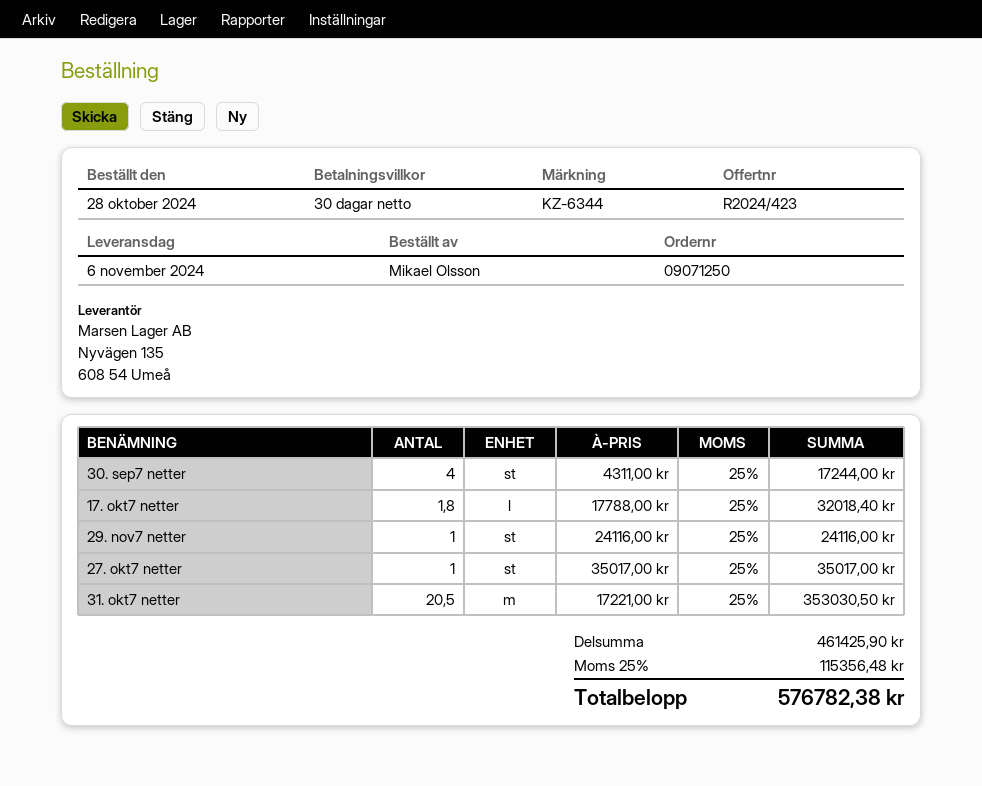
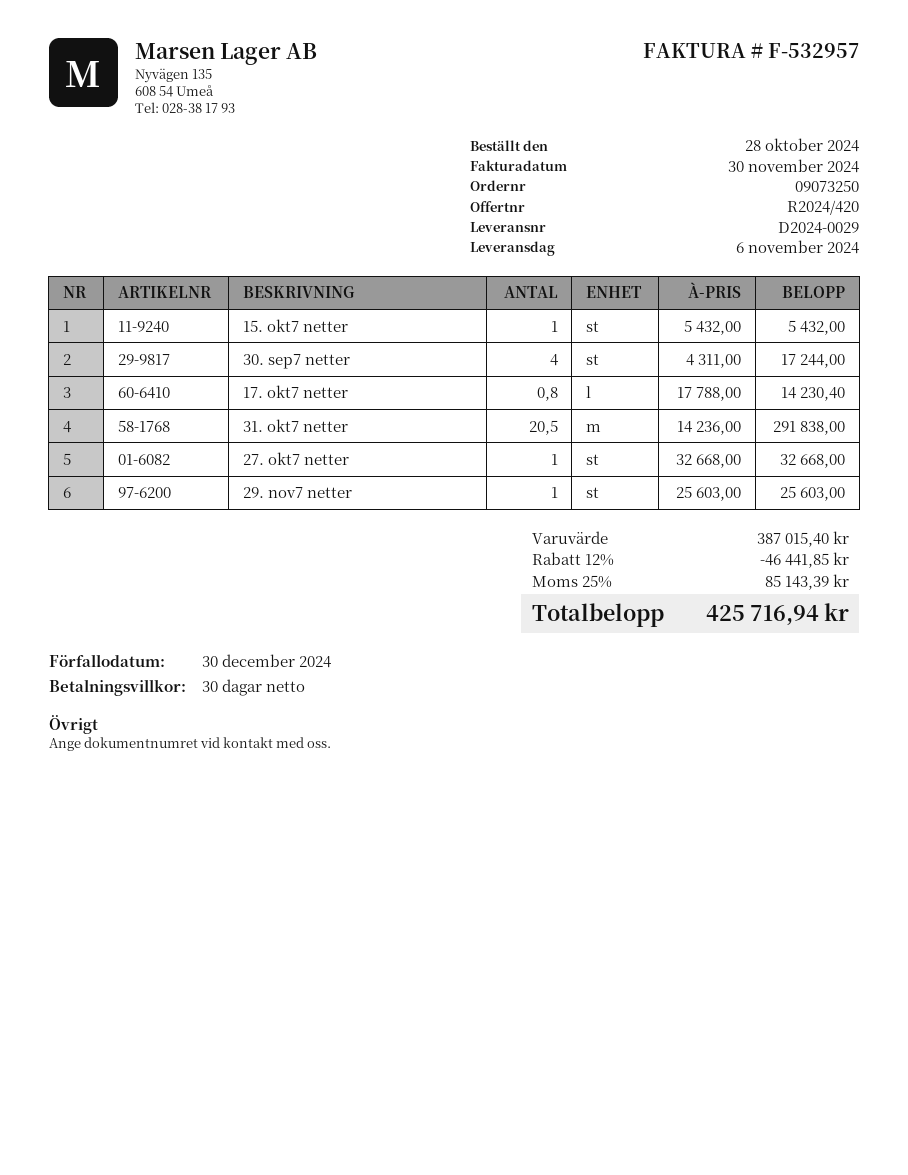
quote number: R2024/423 -> R2024/420
order number: 09071250 -> 09073250
17. okt7 netter: 1.8 x 17788.00 = 32018.40 -> 0.8 x 17788.00 = 14230.40
29. nov7 netter: 1 x 24116.00 = 24116.00 -> 1 x 25603.00 = 25603.00
27. okt7 netter: 1 x 35017.00 = 35017.00 -> 1 x 32668.00 = 32668.00
31. okt7 netter: 20.5 x 17221.00 = 353030.50 -> 20.5 x 14236.00 = 291838.00
15. okt7 netter: none -> 1 x 5432.00 = 5432.00
subtotal: 461425.90 -> 387015.40
discount: none -> 12% = 46441.85
tax: 25% = 115356.48 -> 25% = 85143.39
total: 576782.38 -> 425716.94

